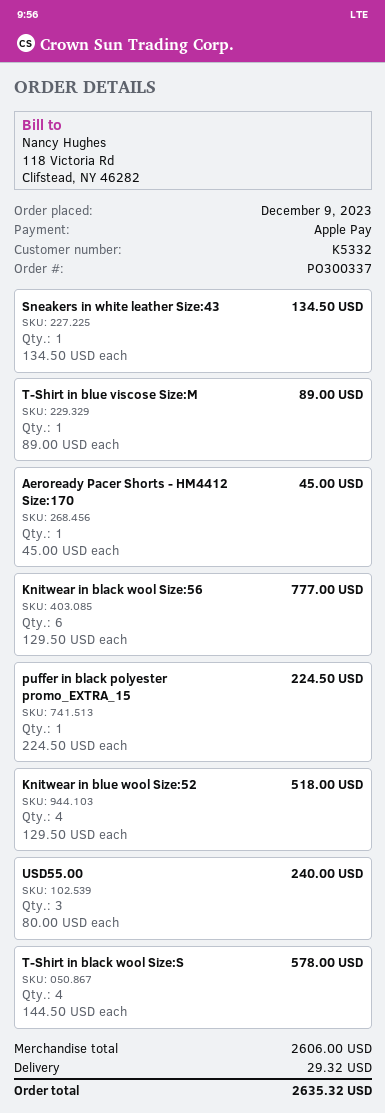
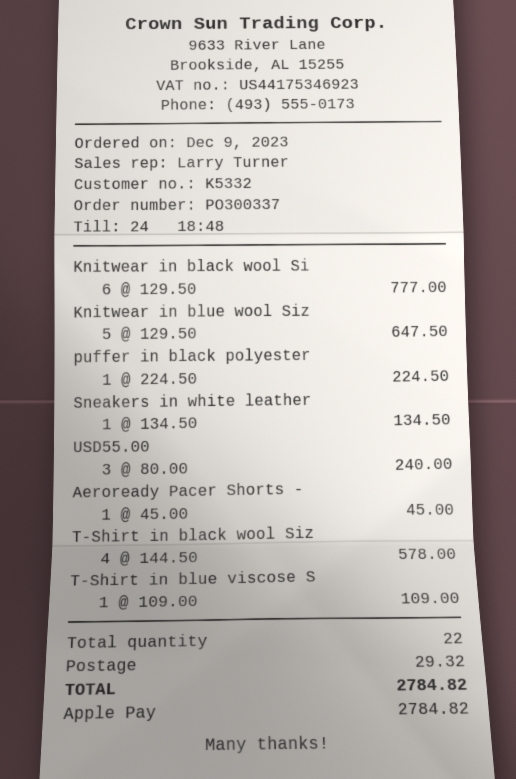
T-Shirt in blue viscose Size:M: 1 x 89.00 = 89.00 -> 1 x 109.00 = 109.00
Knitwear in blue wool Size:52: 4 x 129.50 = 518.00 -> 5 x 129.50 = 647.50
total: 2635.32 -> 2784.82

